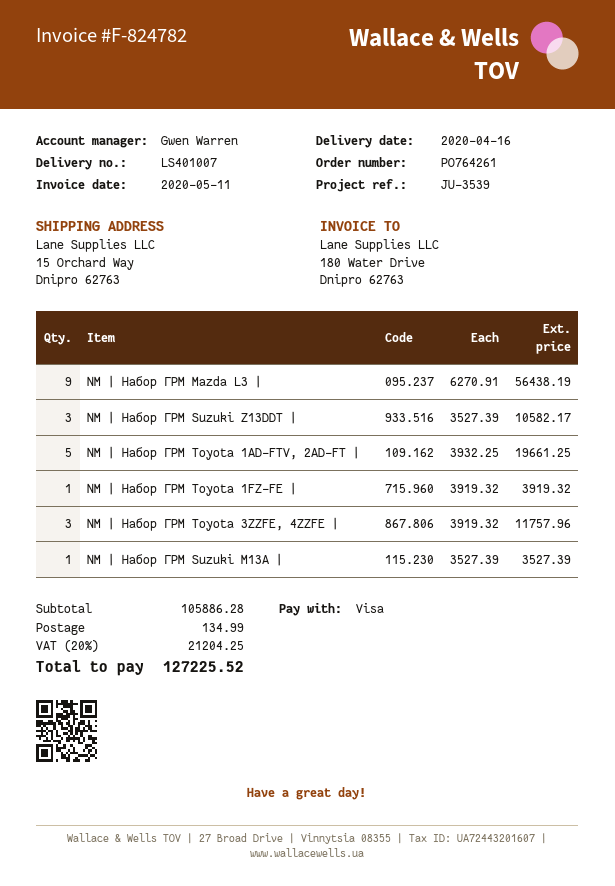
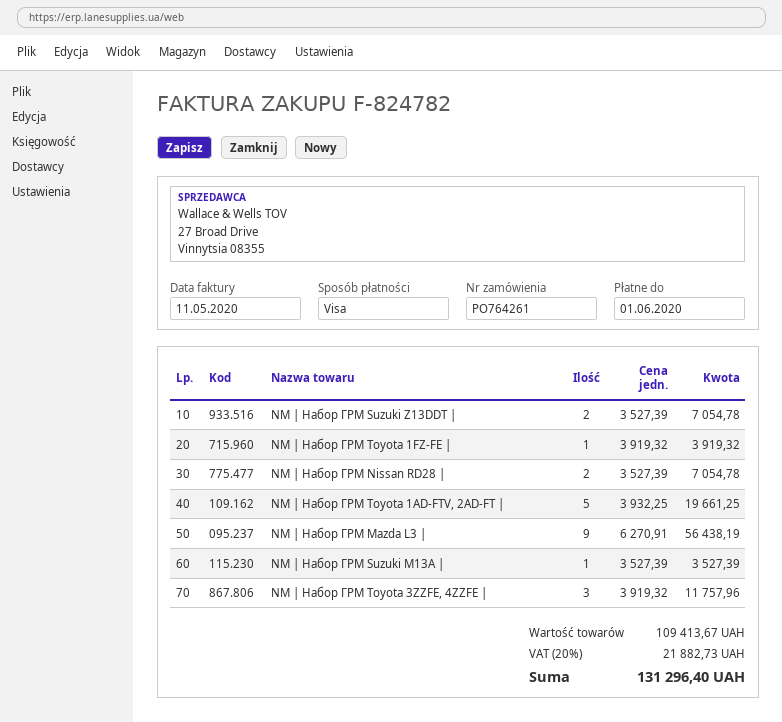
NM | Набор ГРМ Suzuki Z13DDT |: 3 x 3527.39 = 10582.17 -> 2 x 3527.39 = 7054.78
NM | Набор ГРМ Nissan RD28 |: none -> 2 x 3527.39 = 7054.78
subtotal: 105886.28 -> 109413.67
shipping: 134.99 -> none
tax: 20% = 21204.25 -> 20% = 21882.73
total: 127225.52 -> 131296.40

